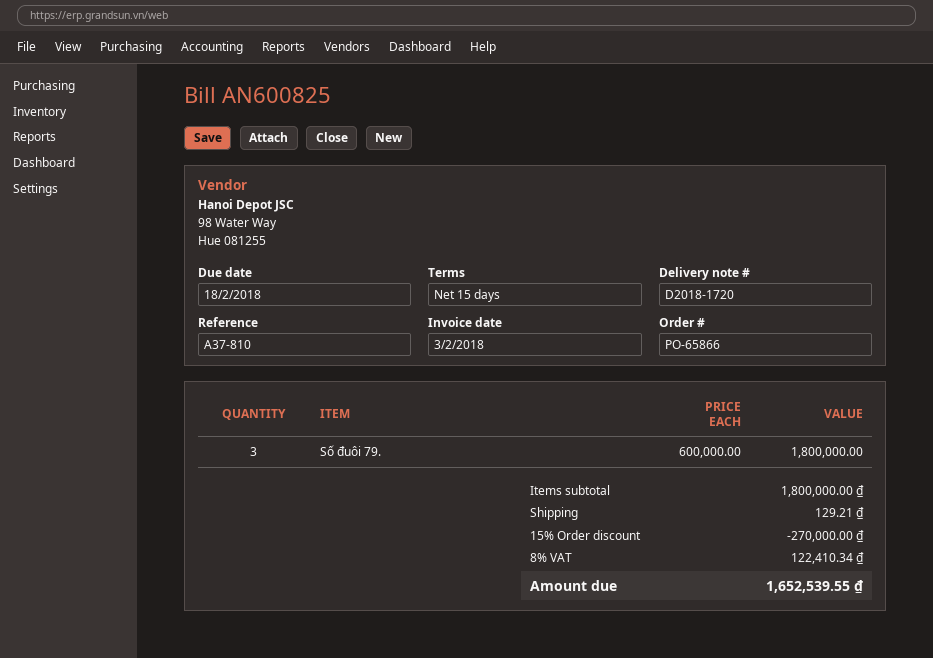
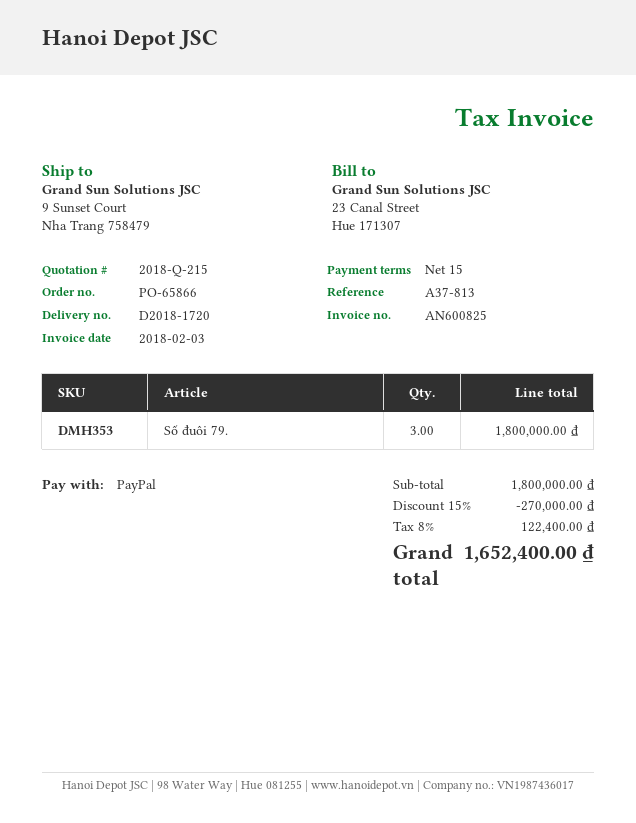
reference: A37-810 -> A37-813
shipping: 129.21 -> none
tax: 8% = 122410.34 -> 8% = 122400.00
total: 1652539.55 -> 1652400.00

